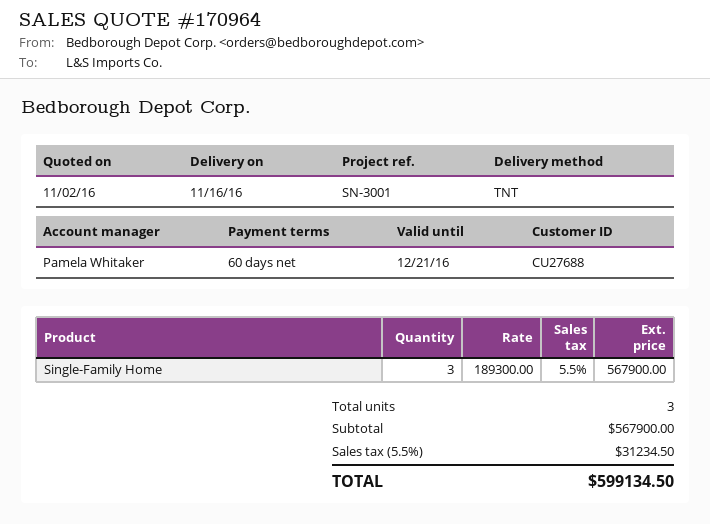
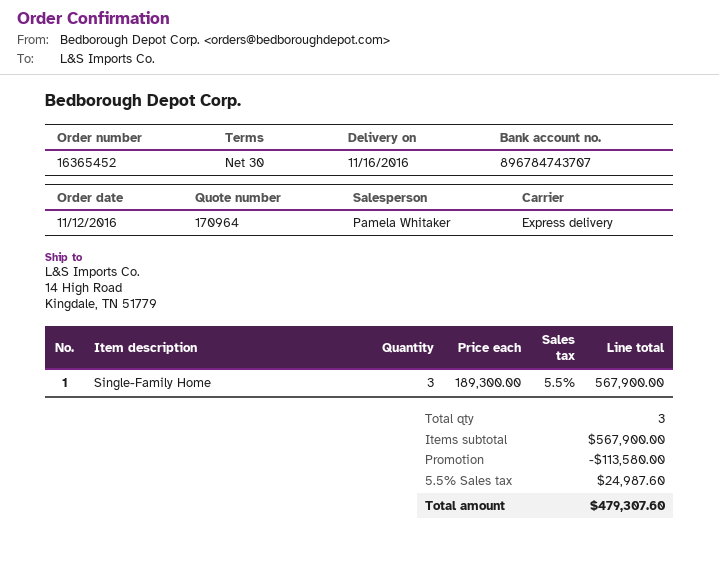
payment terms: 60 days -> 30 days
shipping method: TNT -> express
discount: none -> 113580.00
tax: 5.5% = 31234.50 -> 5.5% = 24987.60
total: 599134.50 -> 479307.60

